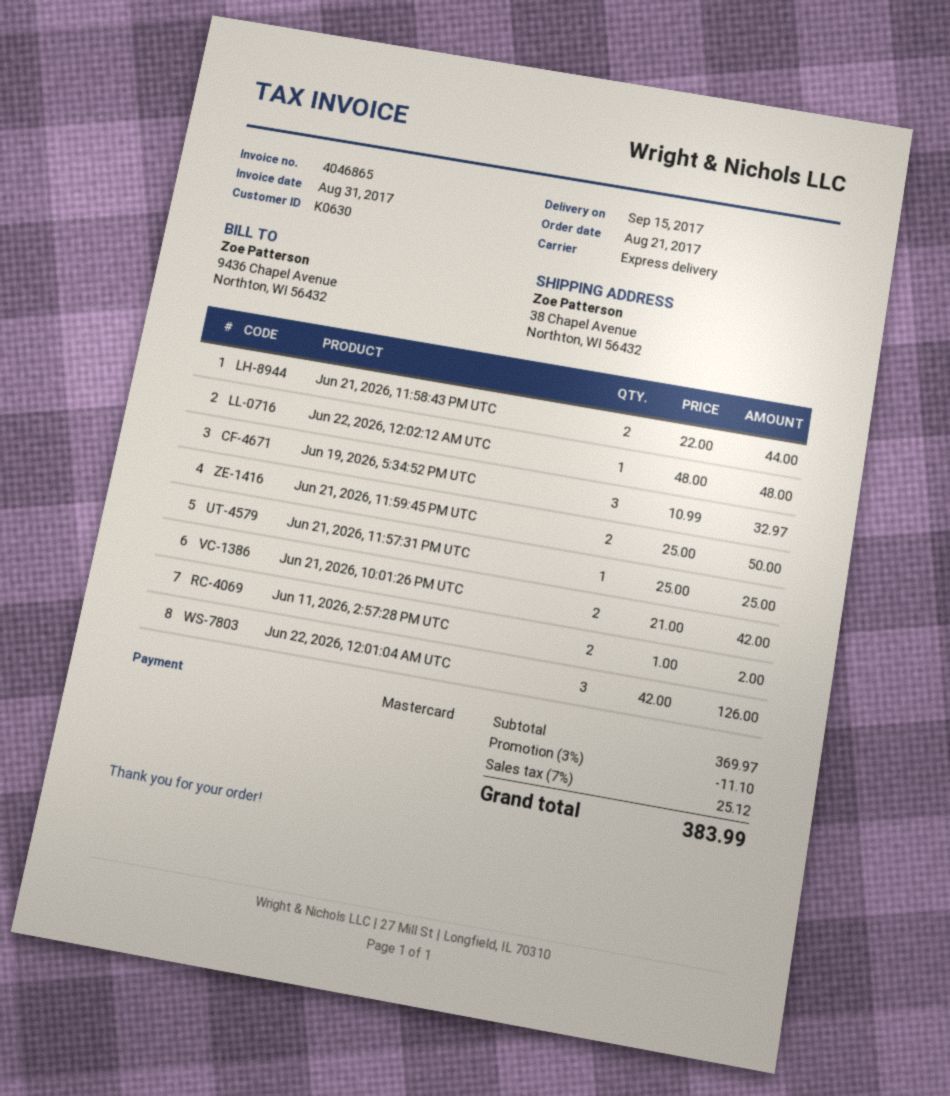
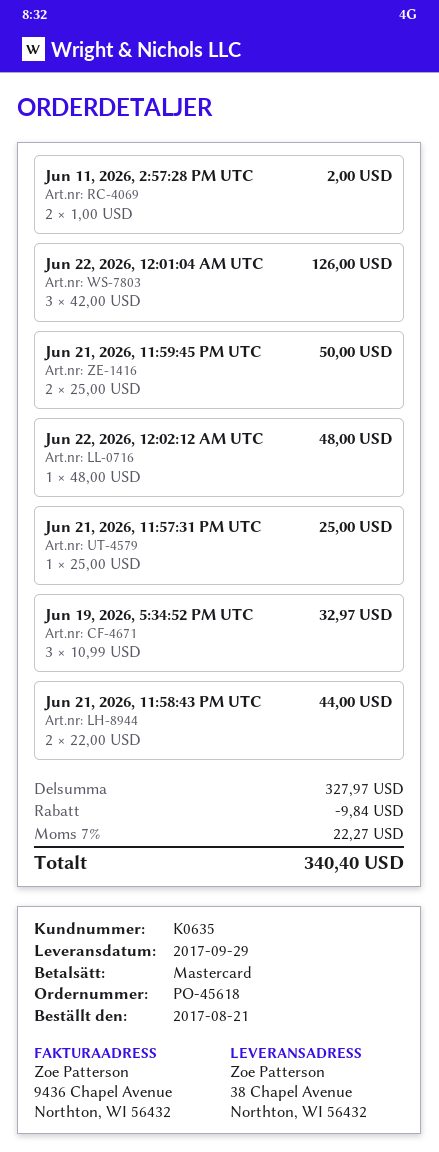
delivery date: 2017-09-15 -> 2017-09-29
customer number: K0630 -> K0635
Jun 21, 2026, 10:01:26 PM UTC: 2 x 21.00 = 42.00 -> none
subtotal: 369.97 -> 327.97
discount: 11.10 -> 9.84
tax: 7% = 25.12 -> 7% = 22.27
total: 383.99 -> 340.40

